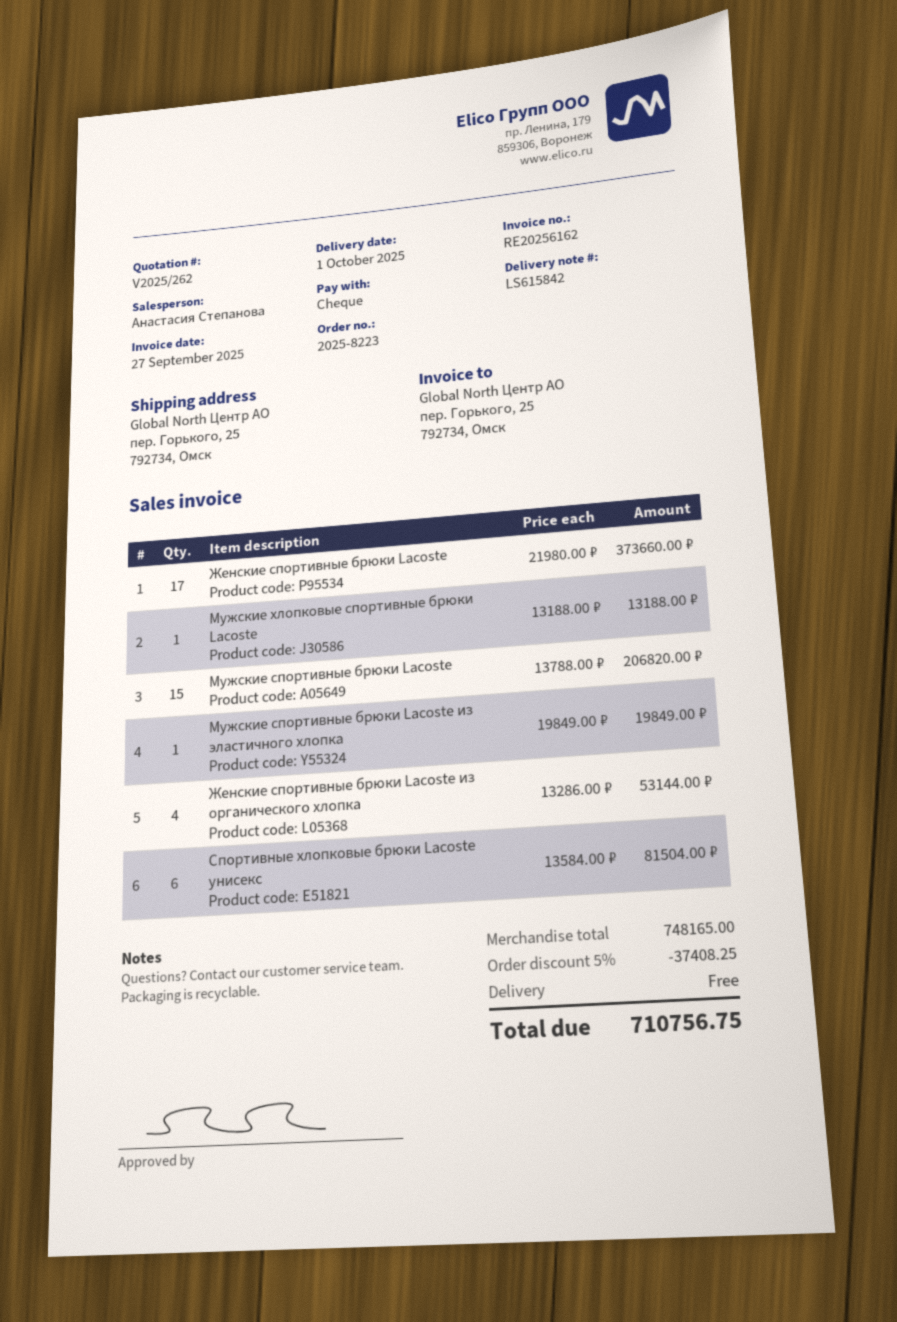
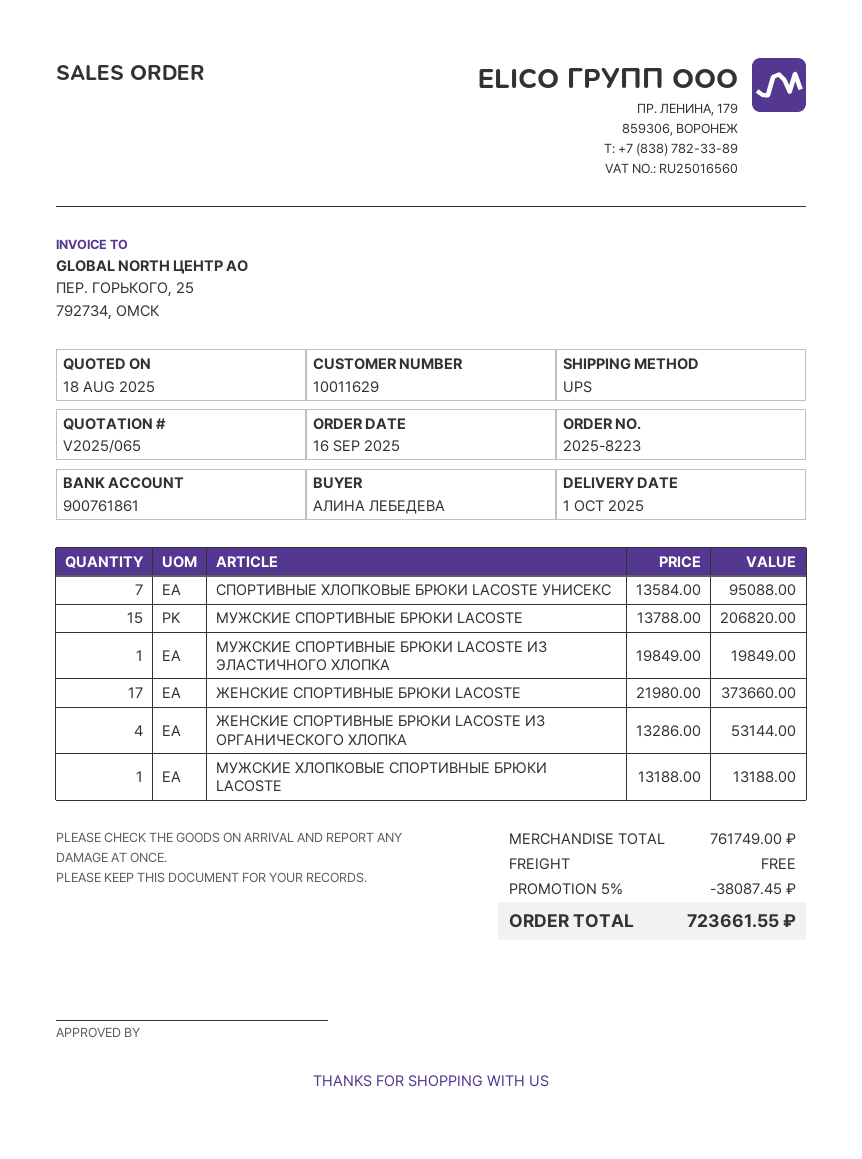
quote number: V2025/262 -> V2025/065
Спортивные хлопковые брюки Lacoste унисекс: 6 x 13584.00 = 81504.00 -> 7 x 13584.00 = 95088.00
subtotal: 748165.00 -> 761749.00
discount: 5% = 37408.25 -> 5% = 38087.45
total: 710756.75 -> 723661.55

